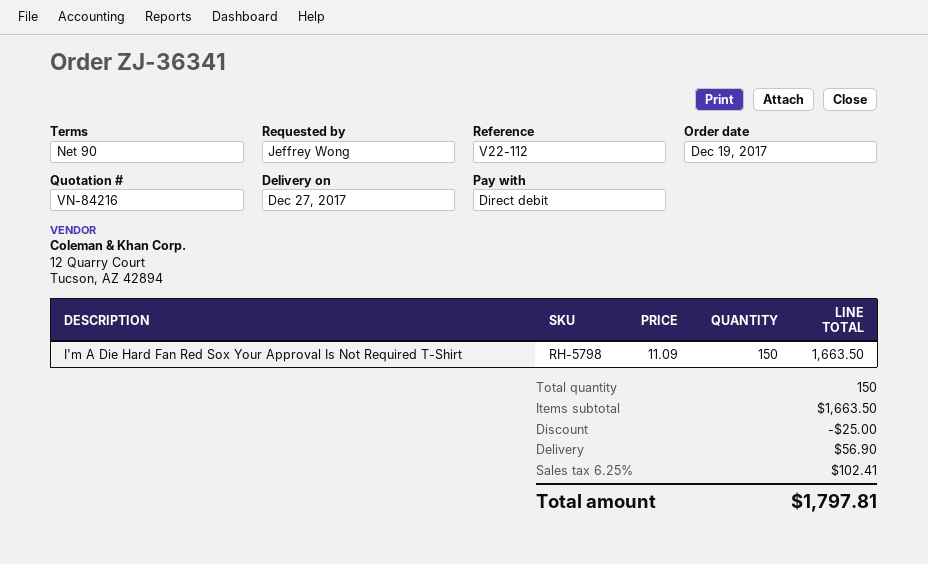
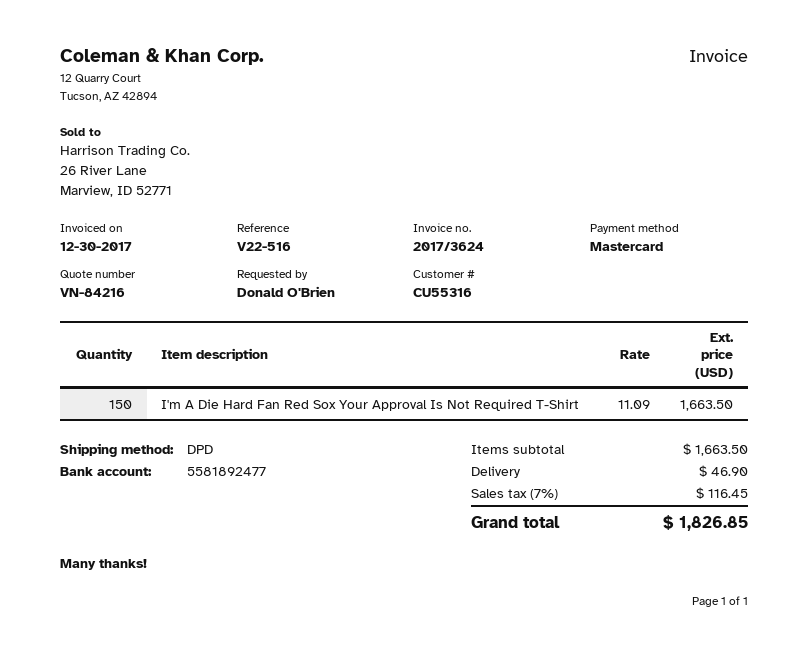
reference: V22-112 -> V22-516
ordered by: Jeffrey Wong -> Donald O'Brien
payment method: direct debit -> Mastercard
discount: 25.00 -> none
shipping: 56.90 -> 46.90
tax: 6.25% = 102.41 -> 7% = 116.45
total: 1797.81 -> 1826.85

